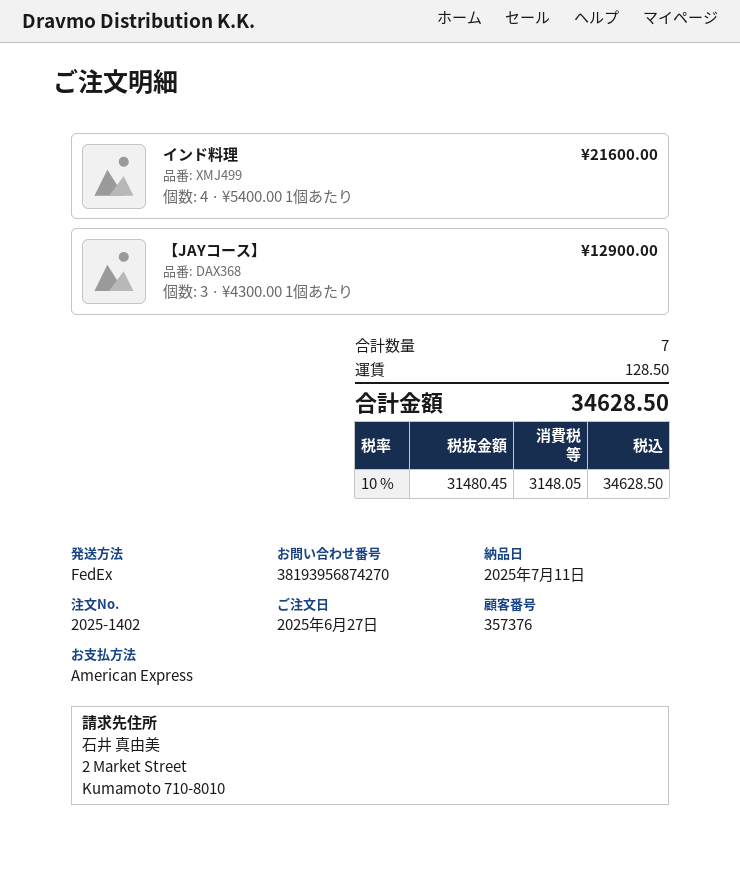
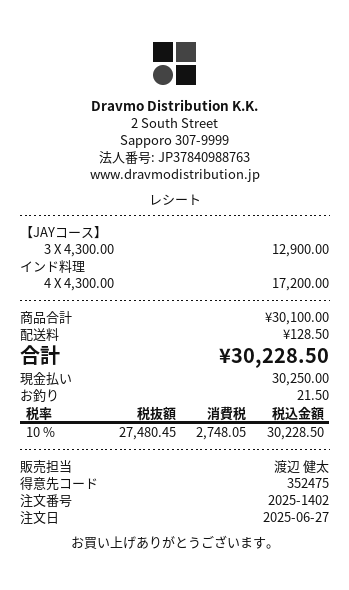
customer number: 357376 -> 352475
payment method: American Express -> cash
インド料理: 4 x 5400.00 = 21600.00 -> 4 x 4300.00 = 17200.00
net: 31480.45 -> 27480.45
tax: 10% = 3148.05 -> 10% = 2748.05
total: 34628.50 -> 30228.50

